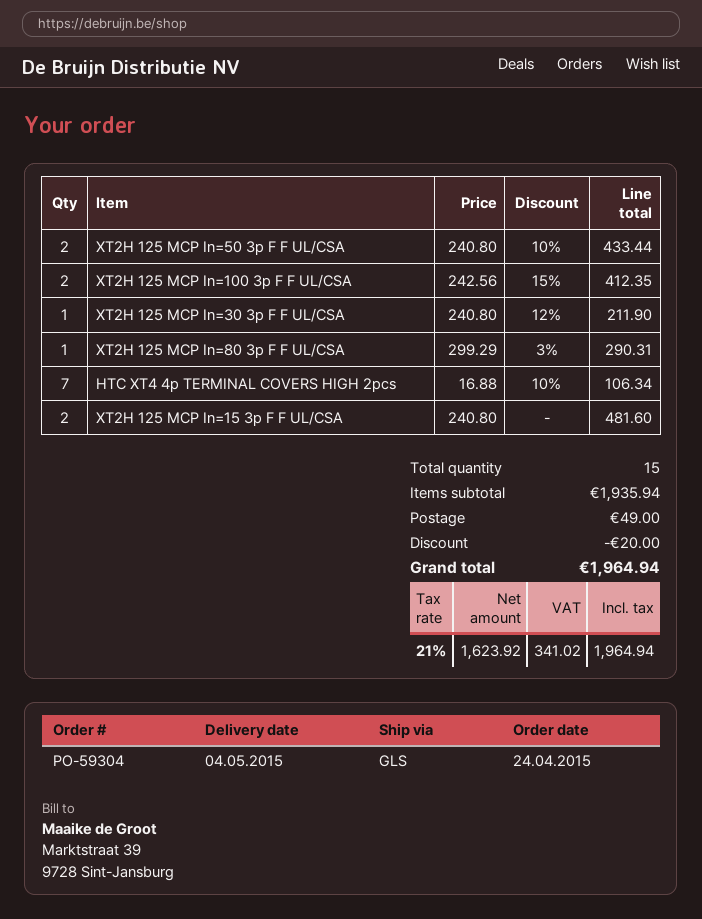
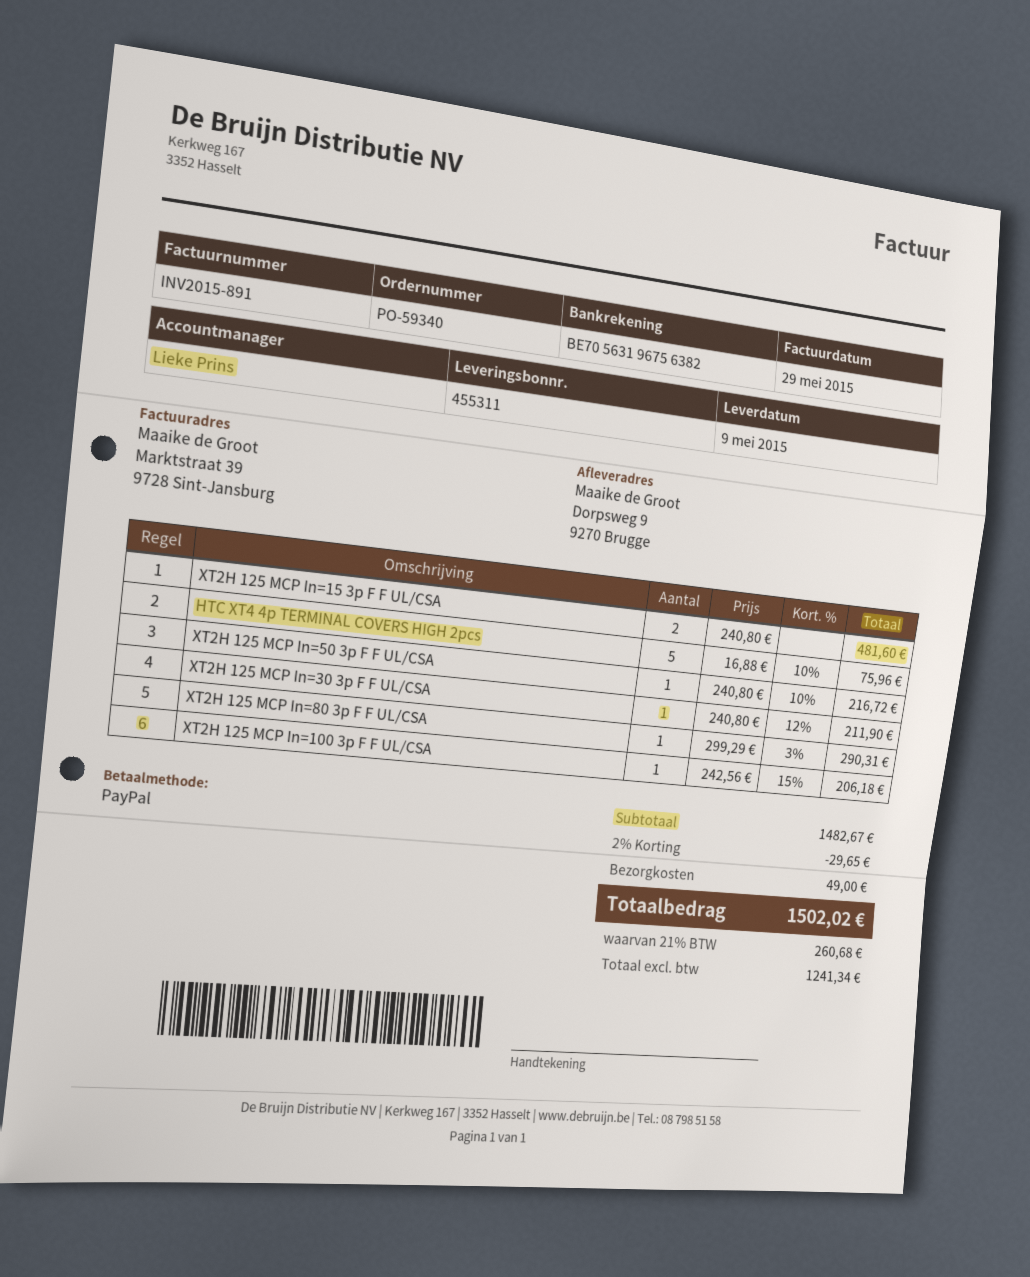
order number: PO-59304 -> PO-59340
delivery date: 2015-05-04 -> 2015-05-09
XT2H 125 MCP In=50 3p F F UL/CSA: 2 x 240.80 - 10% = 433.44 -> 1 x 240.80 - 10% = 216.72
XT2H 125 MCP In=100 3p F F UL/CSA: 2 x 242.56 - 15% = 412.35 -> 1 x 242.56 - 15% = 206.18
HTC XT4 4p TERMINAL COVERS HIGH 2pcs: 7 x 16.88 - 10% = 106.34 -> 5 x 16.88 - 10% = 75.96
subtotal: 1935.94 -> 1482.67
discount: 20.00 -> 29.65
net: 1623.92 -> 1241.34
tax: 21% = 341.02 -> 21% = 260.68
total: 1964.94 -> 1502.02

